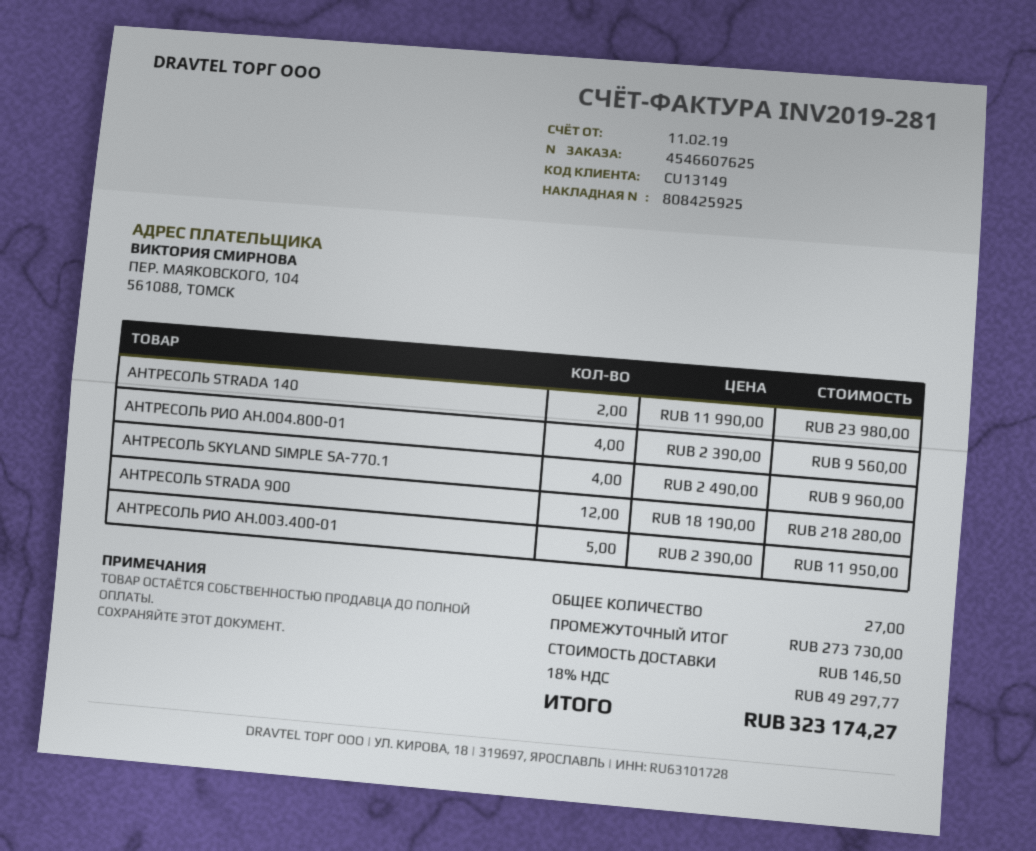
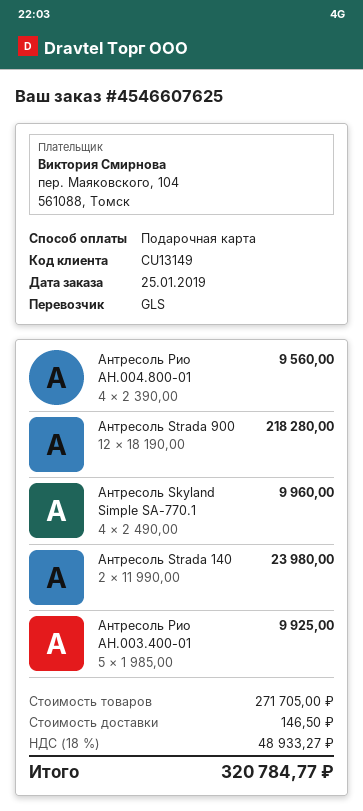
АНТРЕСОЛЬ РИО АН.003.400-01: 5 x 2390.00 = 11950.00 -> 5 x 1985.00 = 9925.00
subtotal: 273730.00 -> 271705.00
tax: 18% = 49297.77 -> 18% = 48933.27
total: 323174.27 -> 320784.77

